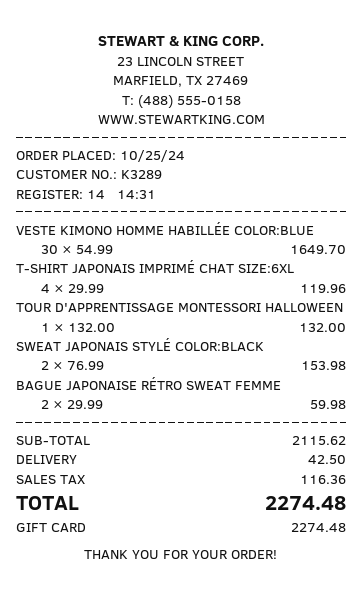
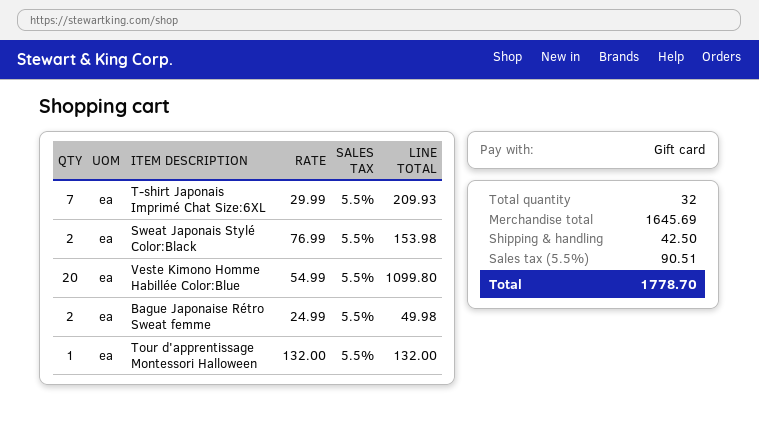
VESTE KIMONO HOMME HABILLÉE COLOR:BLUE: 30 x 54.99 = 1649.70 -> 20 x 54.99 = 1099.80
T-SHIRT JAPONAIS IMPRIMÉ CHAT SIZE:6XL: 4 x 29.99 = 119.96 -> 7 x 29.99 = 209.93
BAGUE JAPONAISE RÉTRO SWEAT FEMME: 2 x 29.99 = 59.98 -> 2 x 24.99 = 49.98
subtotal: 2115.62 -> 1645.69
tax: 116.36 -> 90.51
total: 2274.48 -> 1778.70

